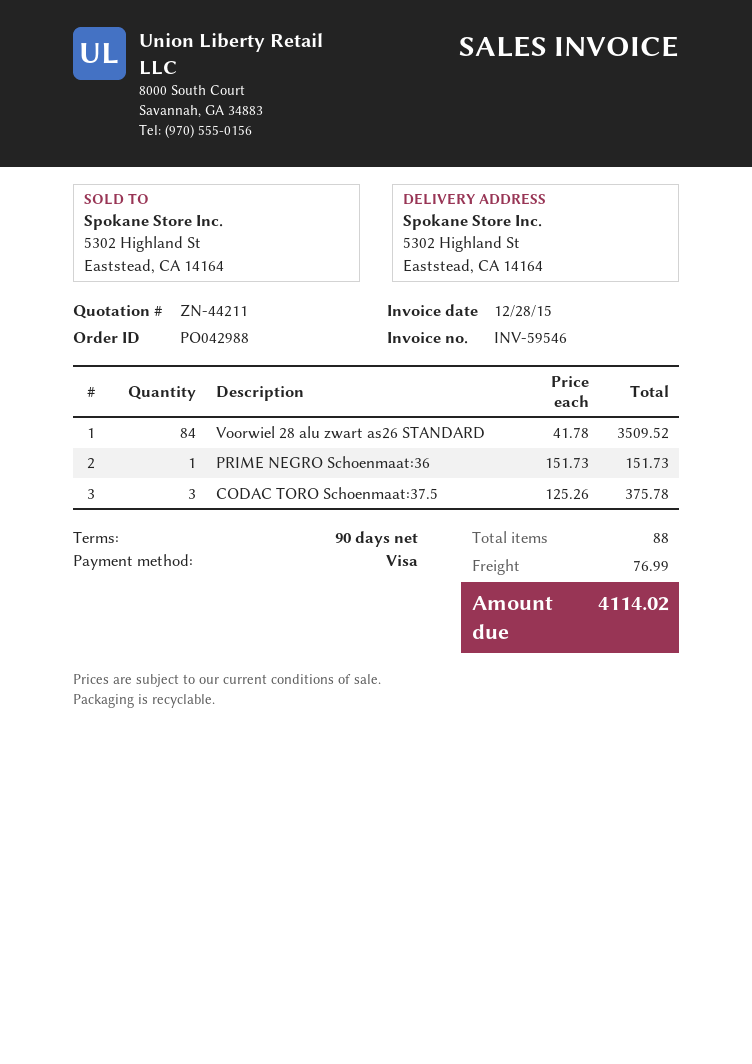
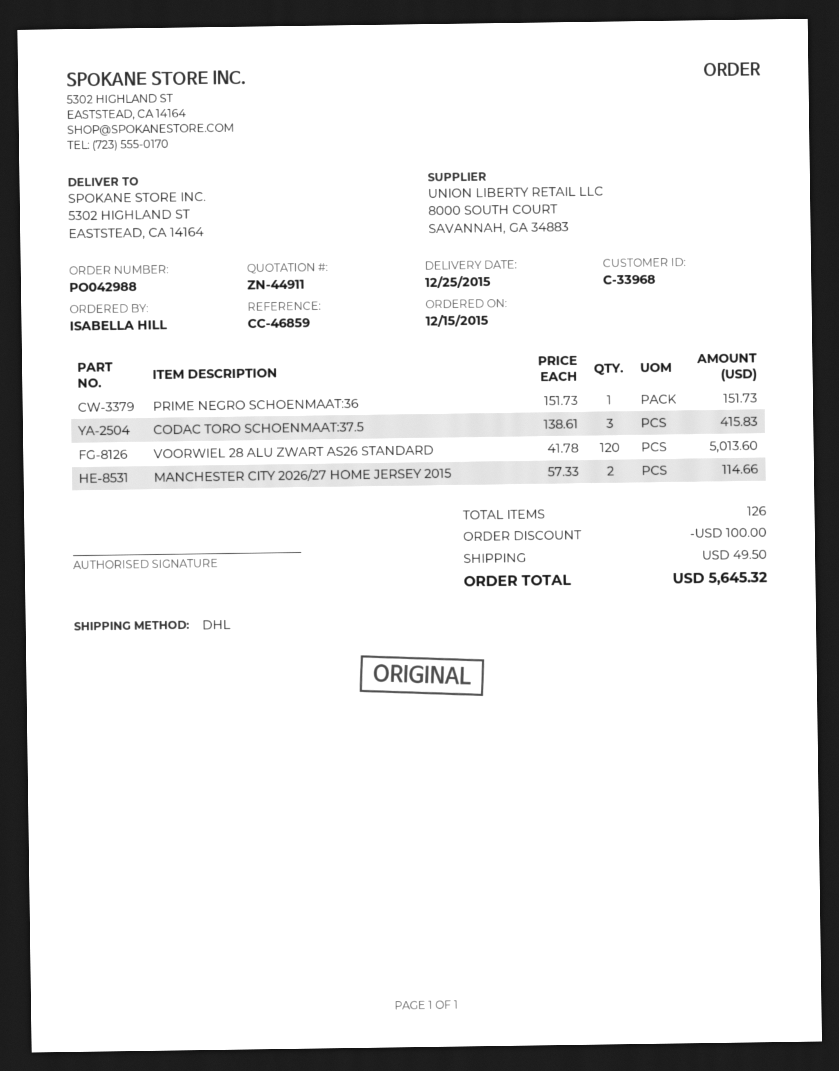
quote number: ZN-44211 -> ZN-44911
Voorwiel 28 alu zwart as26 STANDARD: 84 x 41.78 = 3509.52 -> 120 x 41.78 = 5013.60
CODAC TORO Schoenmaat:37.5: 3 x 125.26 = 375.78 -> 3 x 138.61 = 415.83
MANCHESTER CITY 2026/27 HOME JERSEY 2015: none -> 2 x 57.33 = 114.66
total quantity: 88 -> 126
discount: none -> 100.00
shipping: 76.99 -> 49.50
total: 4114.02 -> 5645.32

